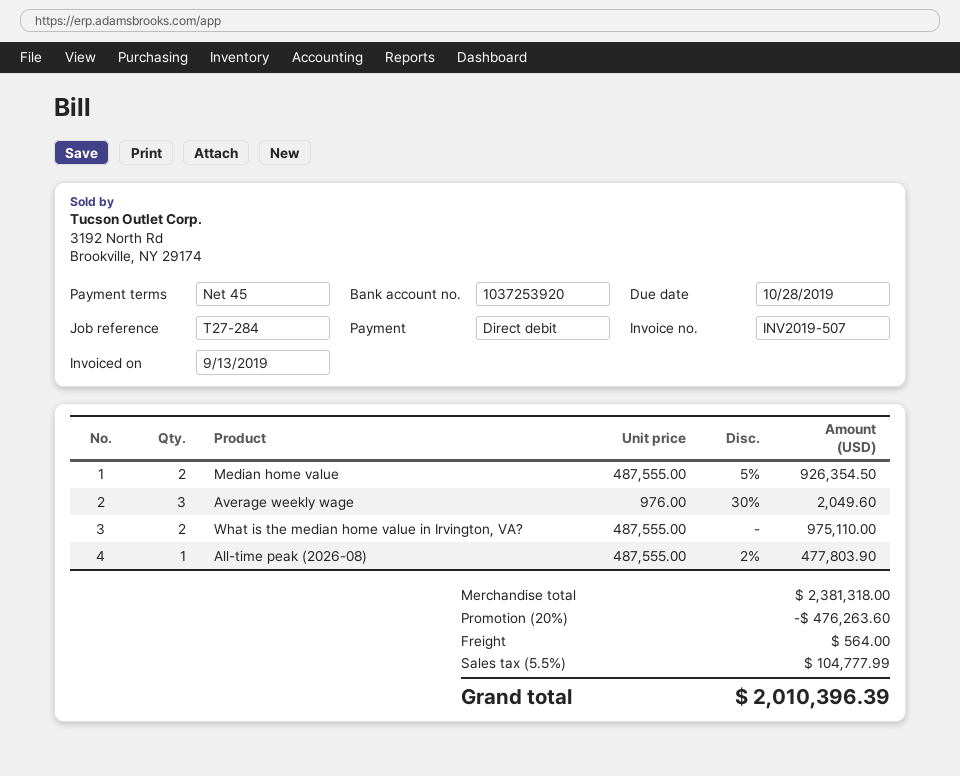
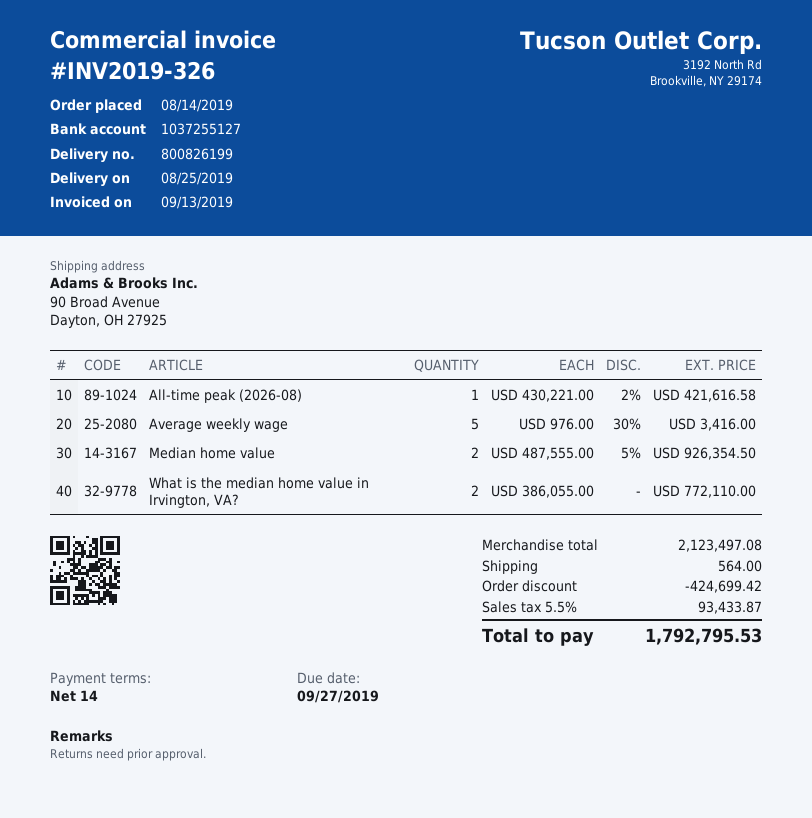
invoice number: INV2019-507 -> INV2019-326
payment terms: 45 days -> 14 days
due date: 2019-10-28 -> 2019-09-27
bank account: 1037253920 -> 1037255127
Average weekly wage: 3 x 976.00 - 30% = 2049.60 -> 5 x 976.00 - 30% = 3416.00
What is the median home value in Irvington, VA?: 2 x 487555.00 = 975110.00 -> 2 x 386055.00 = 772110.00
All-time peak (2026-08): 1 x 487555.00 - 2% = 477803.90 -> 1 x 430221.00 - 2% = 421616.58
subtotal: 2381318.00 -> 2123497.08
discount: 476263.60 -> 424699.42
tax: 5.5% = 104777.99 -> 5.5% = 93433.87
total: 2010396.39 -> 1792795.53

